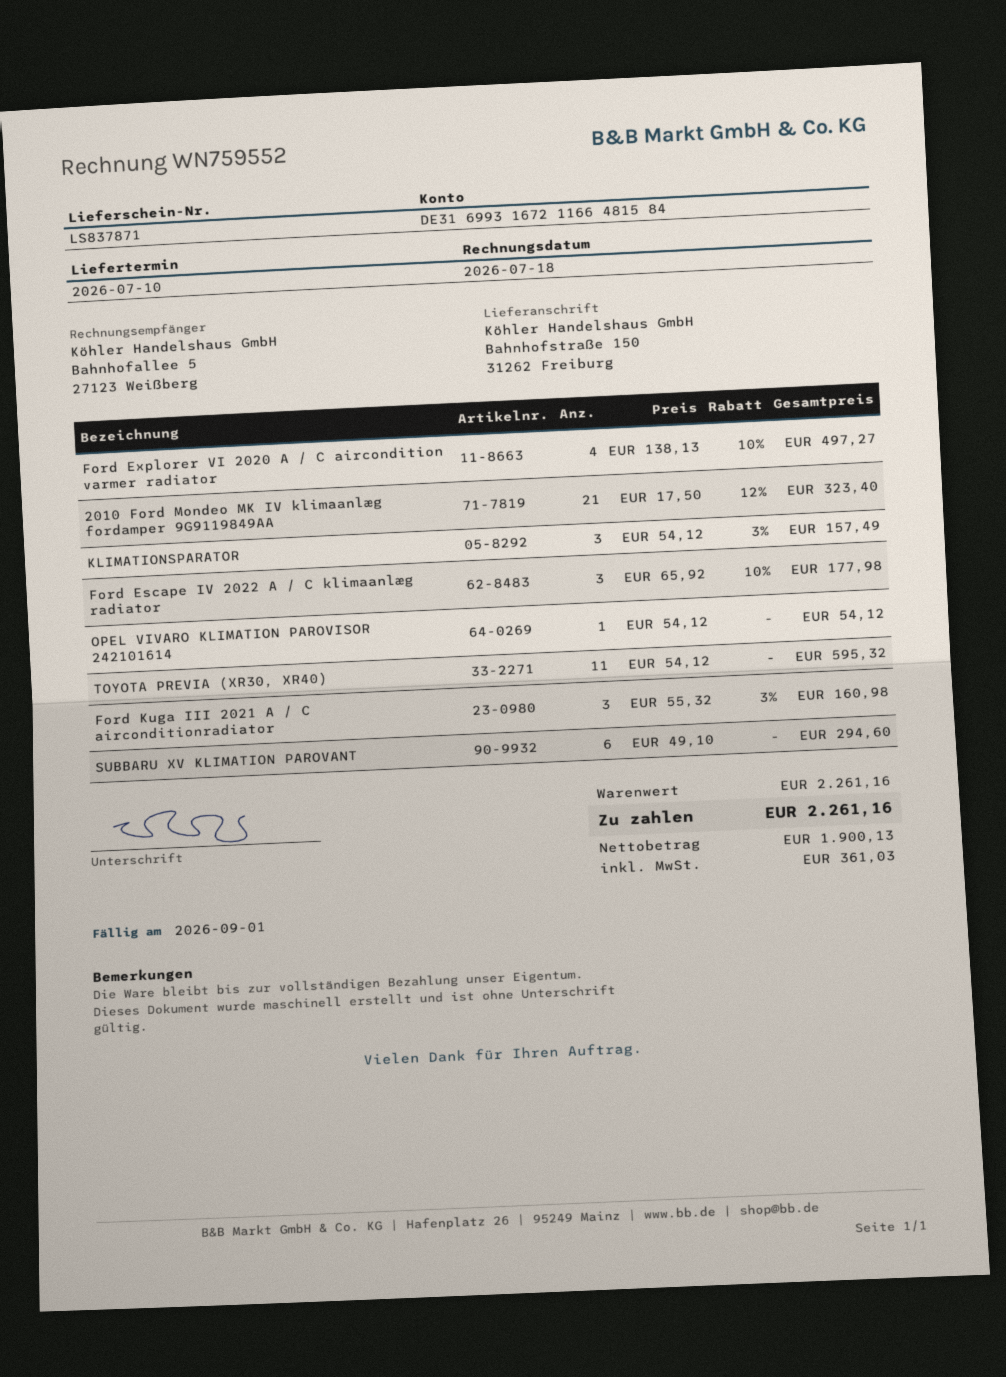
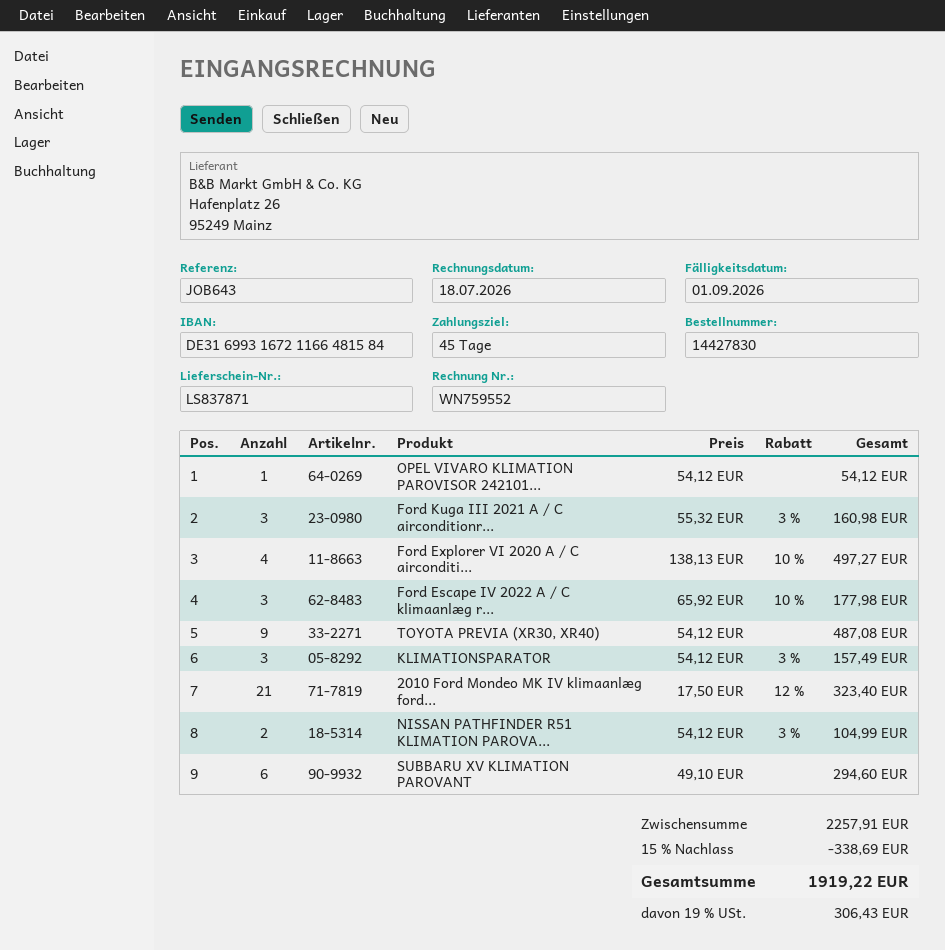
TOYOTA PREVIA (XR30, XR40): 11 x 54.12 = 595.32 -> 9 x 54.12 = 487.08
NISSAN PATHFINDER R51 KLIMATION PAROVA...: none -> 2 x 54.12 - 3% = 104.99
subtotal: 2261.16 -> 2257.91
discount: none -> 15% = 338.69
tax: 361.03 -> 306.43
total: 2261.16 -> 1919.22

